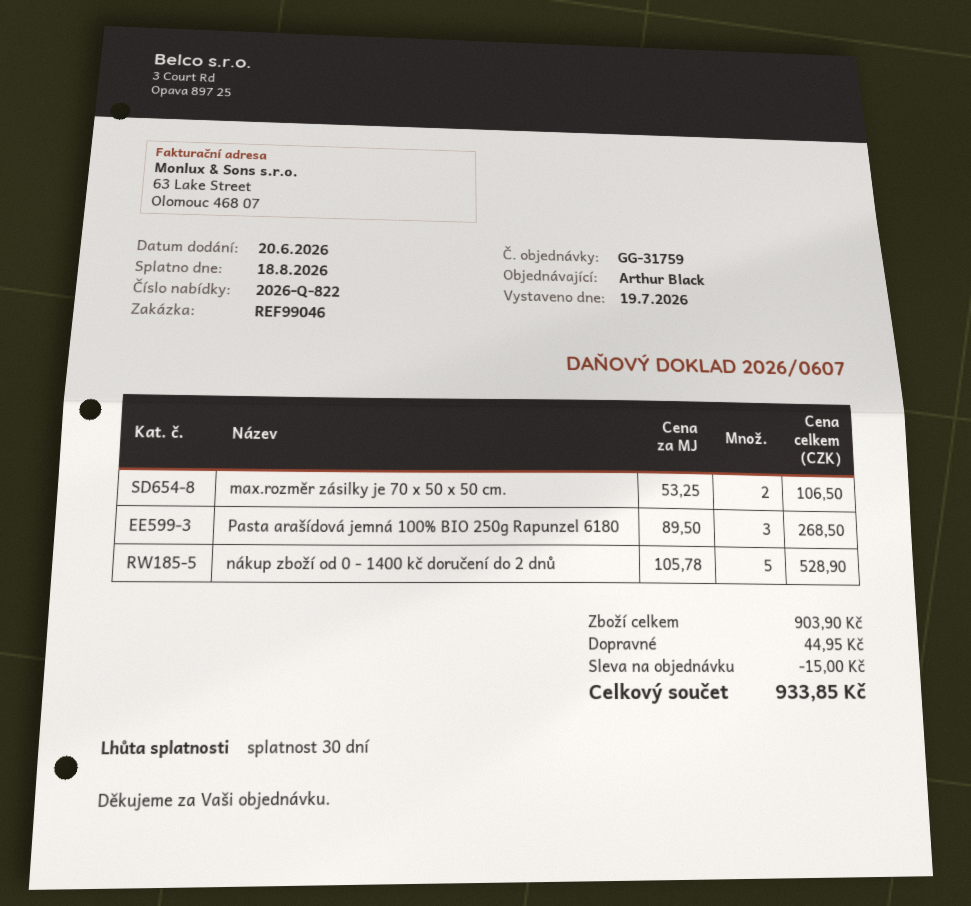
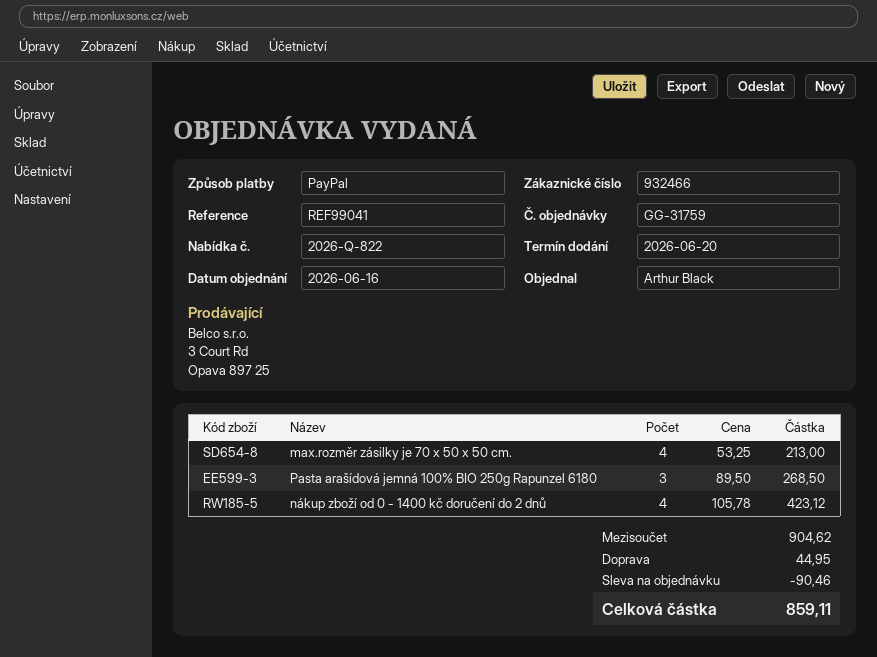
reference: REF99046 -> REF99041
max.rozměr zásilky je 70 x 50 x 50 cm.: 2 x 53.25 = 106.50 -> 4 x 53.25 = 213.00
nákup zboží od 0 - 1400 kč doručení do 2 dnů: 5 x 105.78 = 528.90 -> 4 x 105.78 = 423.12
subtotal: 903.90 -> 904.62
discount: 15.00 -> 90.46
total: 933.85 -> 859.11

